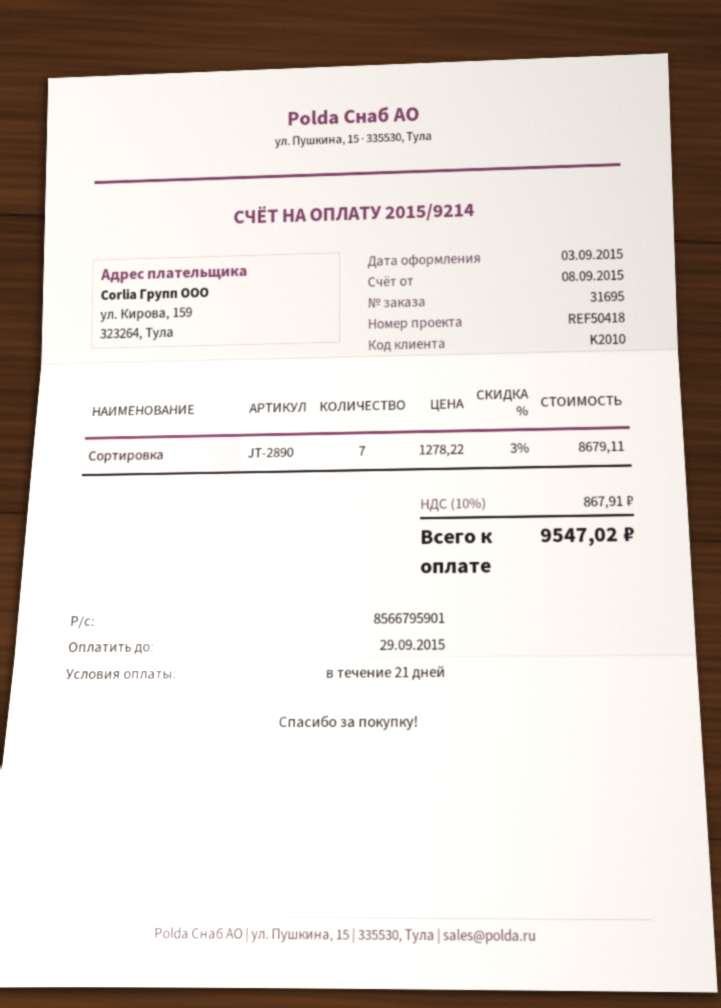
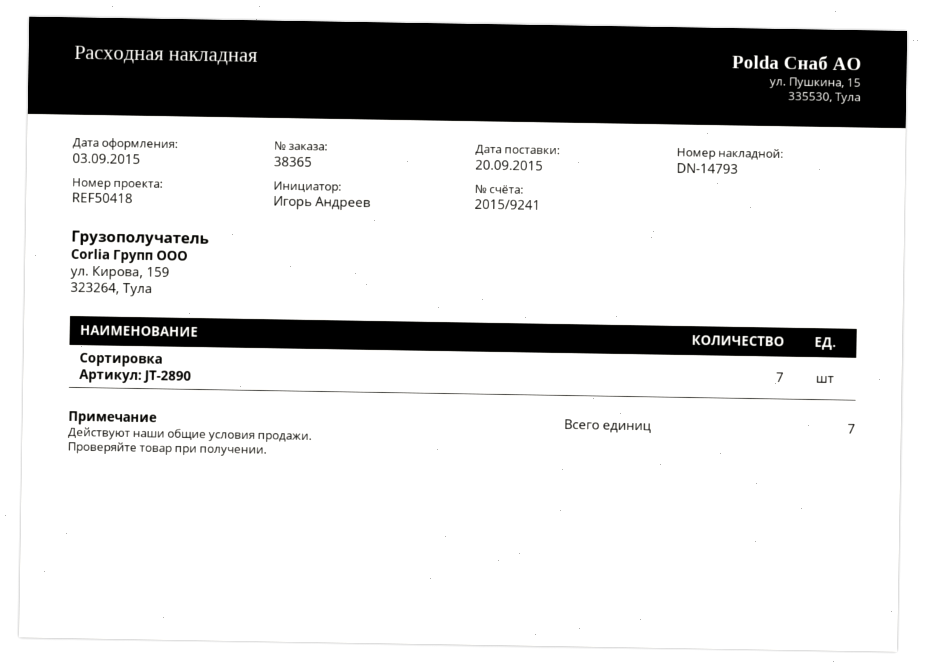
order number: 31695 -> 38365
invoice number: 2015/9214 -> 2015/9241

